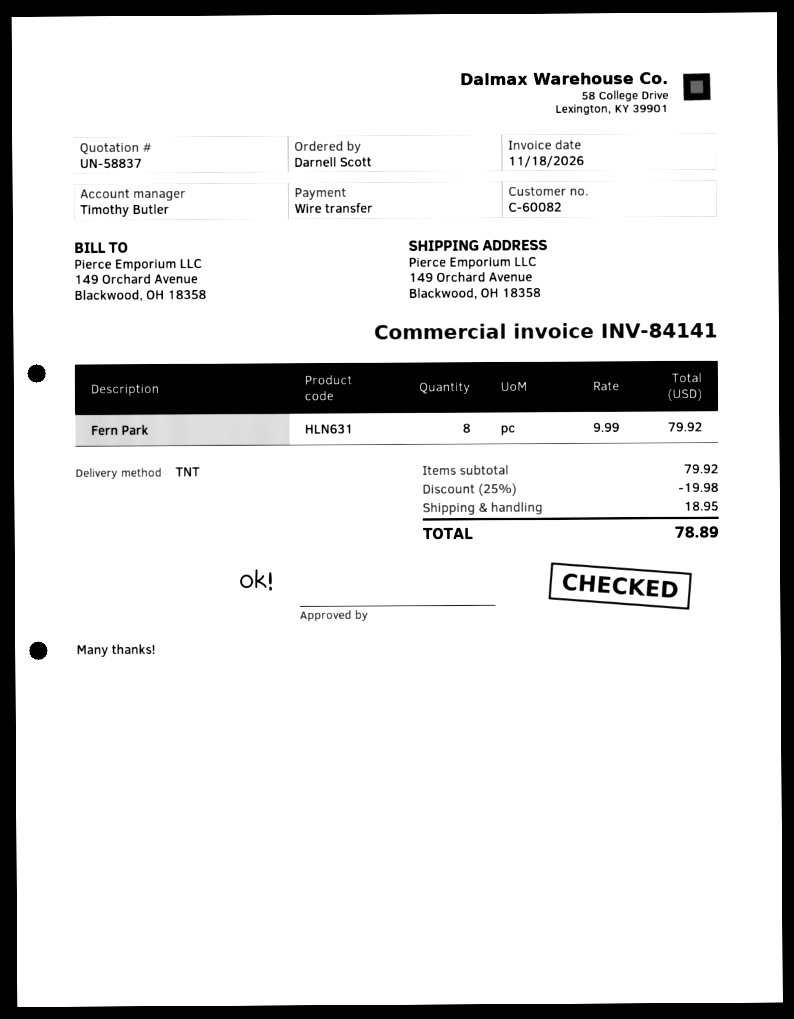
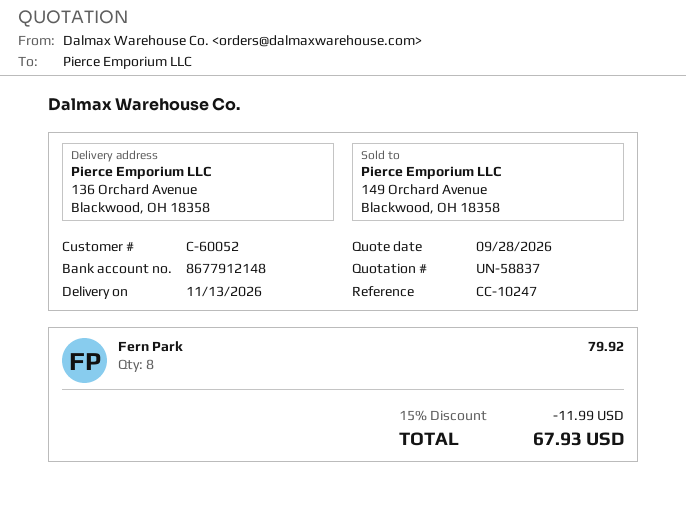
customer number: C-60082 -> C-60052
ship to: 149 Orchard Avenue, Blackwood, OH 18358 -> 136 Orchard Avenue, Blackwood, OH 18358
discount: 25% = 19.98 -> 15% = 11.99
shipping: 18.95 -> none
total: 78.89 -> 67.93

